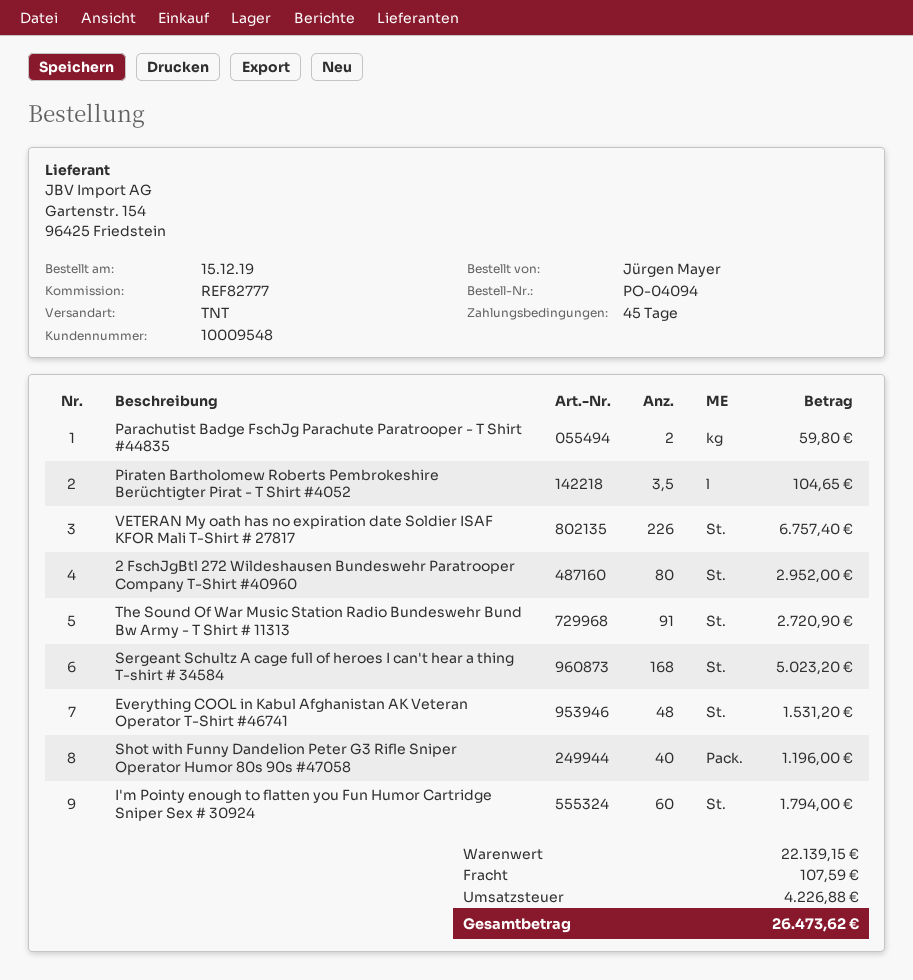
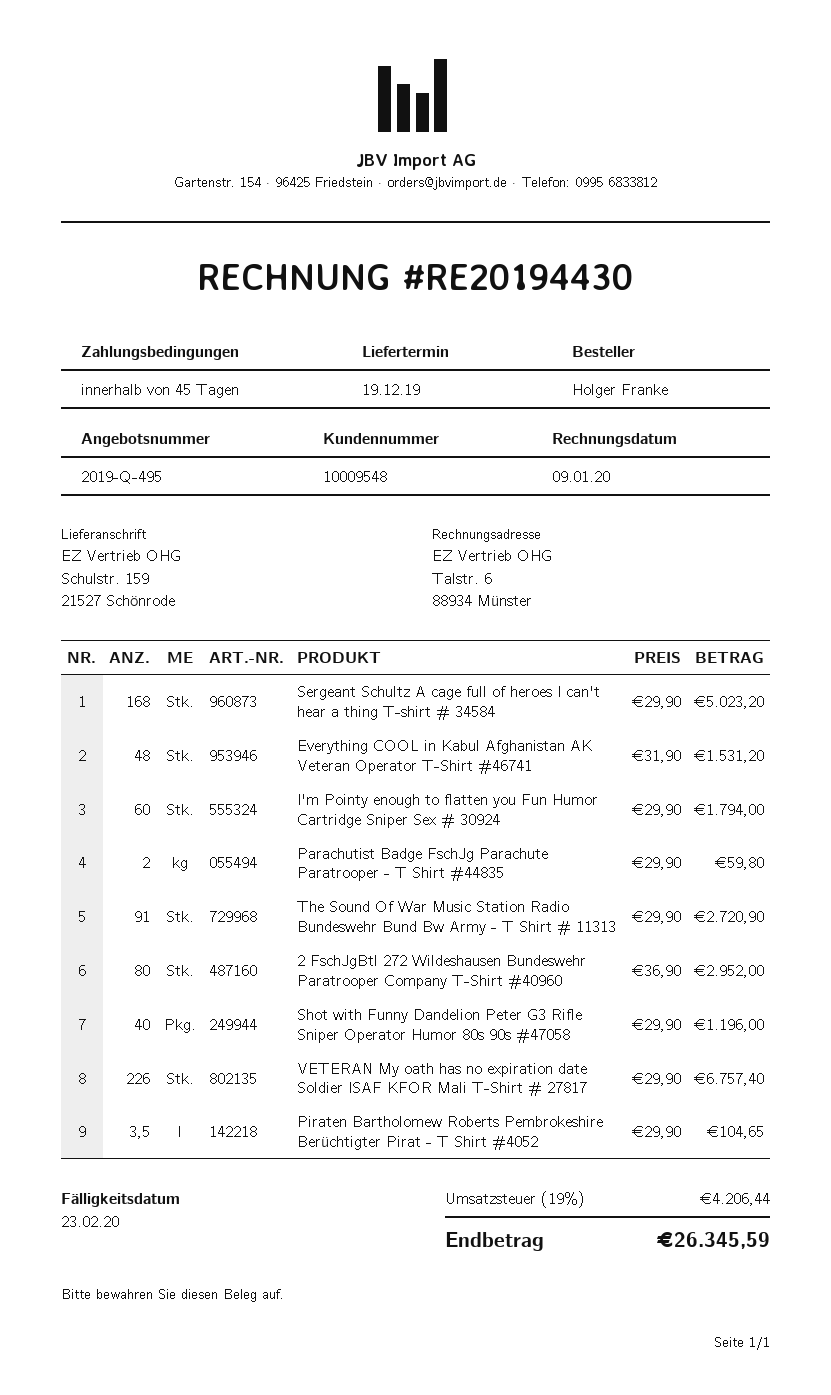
ordered by: Jürgen Mayer -> Holger Franke
shipping: 107.59 -> none
tax: 4226.88 -> 4206.44
total: 26473.62 -> 26345.59

